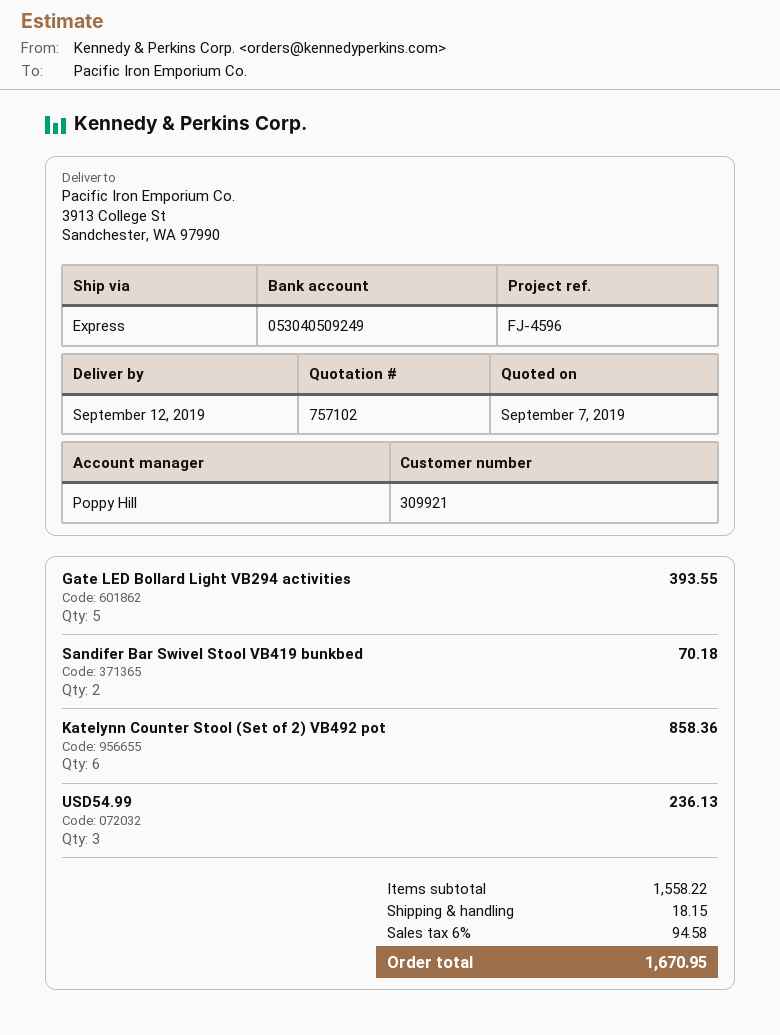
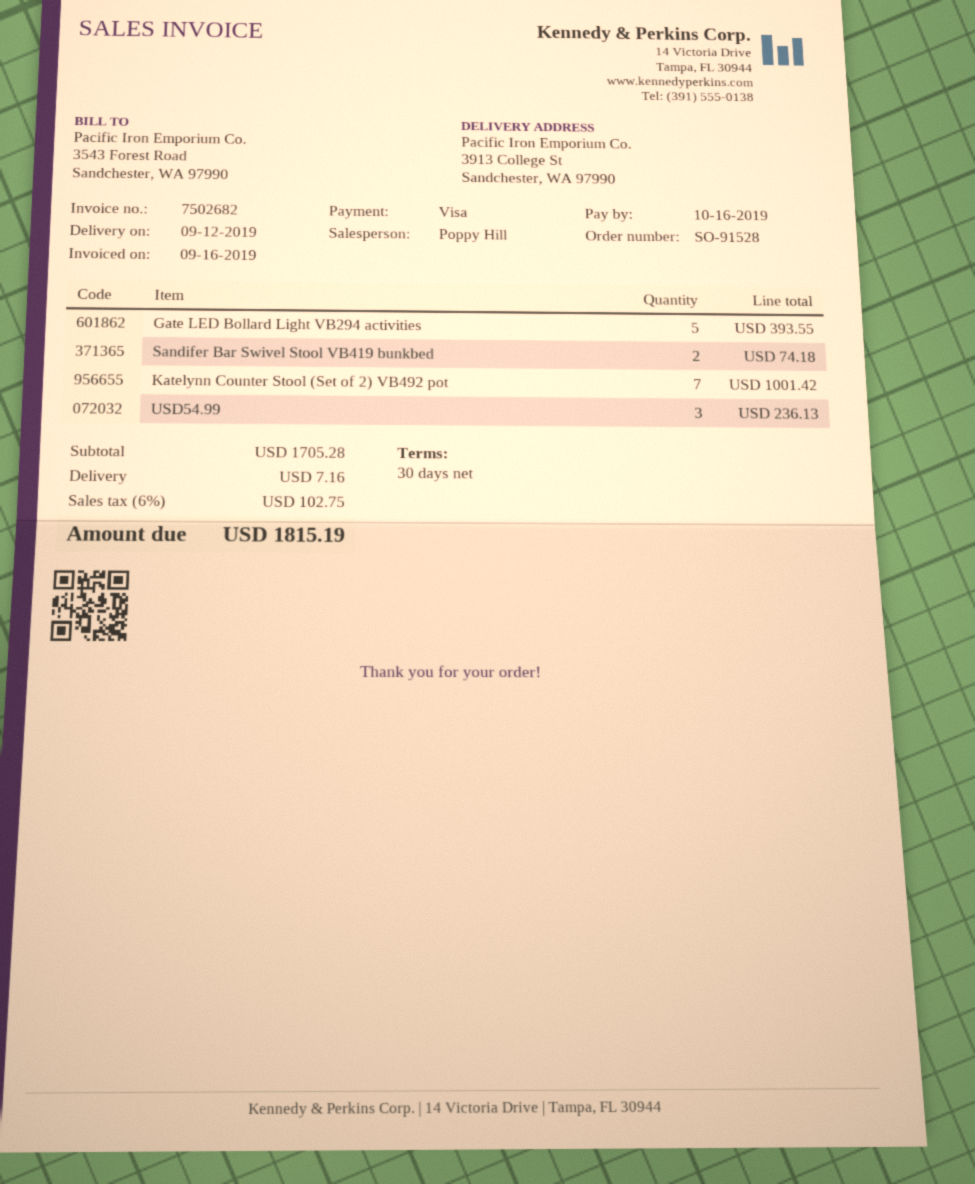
Sandifer Bar Swivel Stool VB419 bunkbed: 2 for 70.18 -> 2 for 74.18
Katelynn Counter Stool (Set of 2) VB492 pot: 6 for 858.36 -> 7 for 1001.42
subtotal: 1558.22 -> 1705.28
shipping: 18.15 -> 7.16
tax: 6% = 94.58 -> 6% = 102.75
total: 1670.95 -> 1815.19

